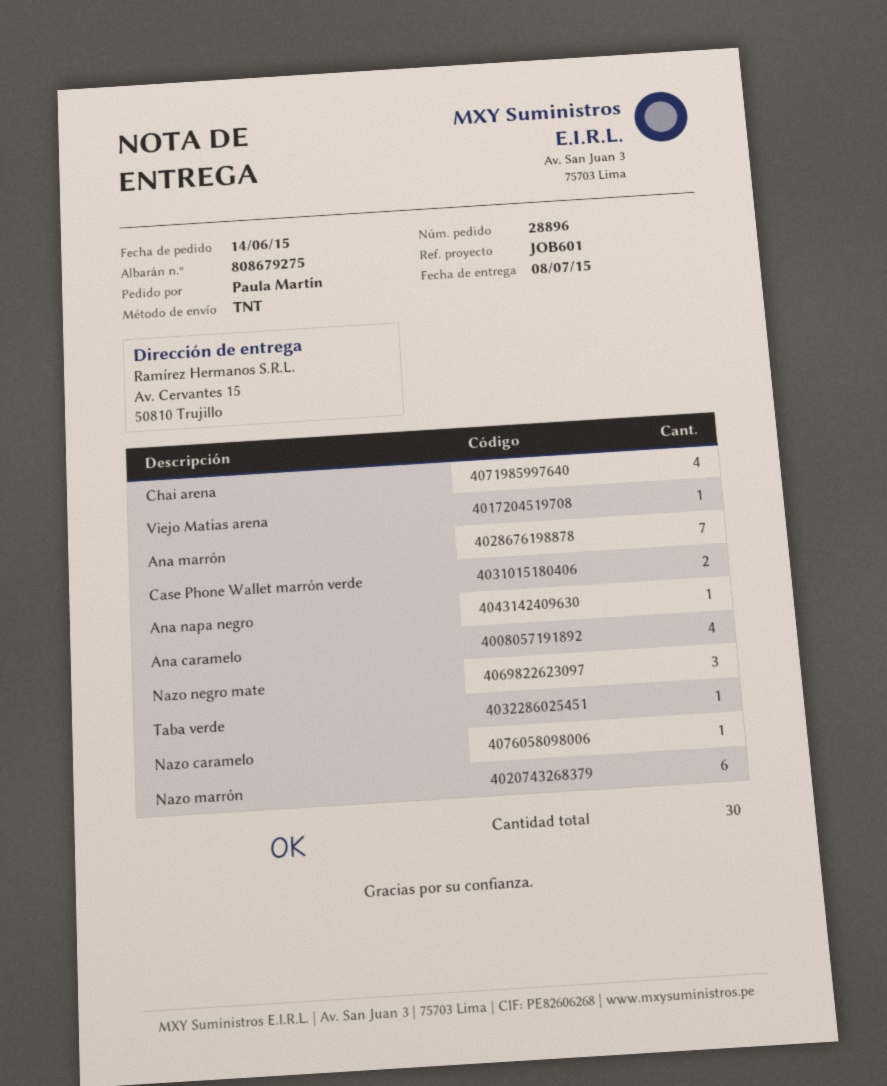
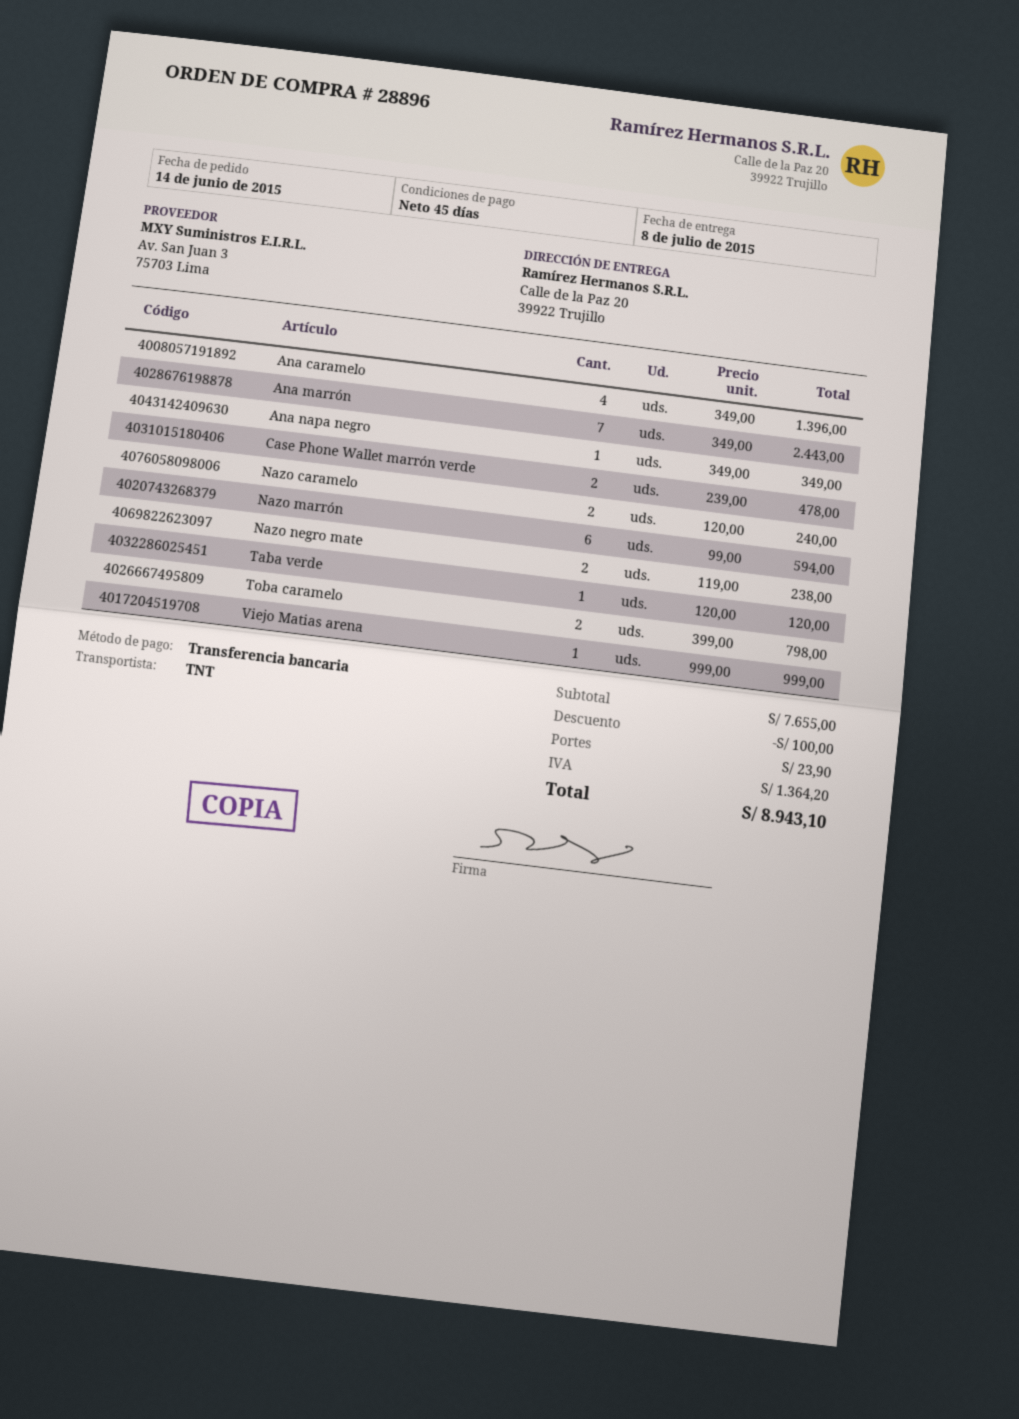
ship to: Av. Cervantes 15, 50810 Trujillo -> Calle de la Paz 20, 39922 Trujillo
Chai arena: 4 -> none
Nazo negro mate: 3 -> 2
Nazo caramelo: 1 -> 2
Toba caramelo: none -> 2

